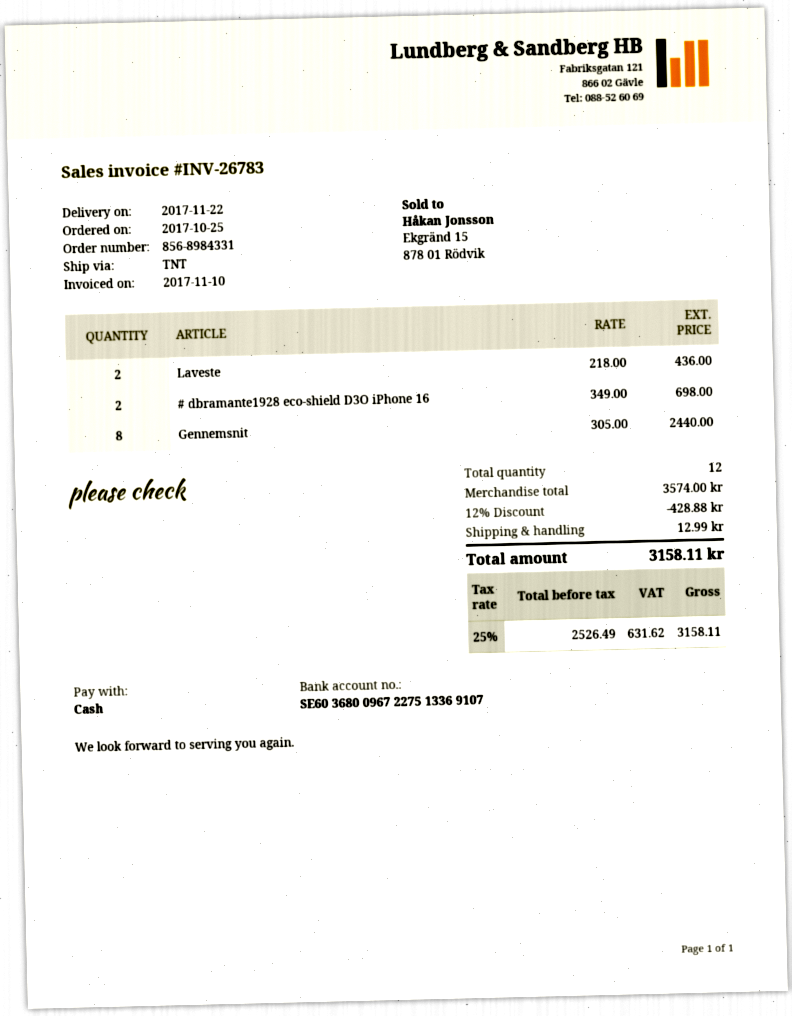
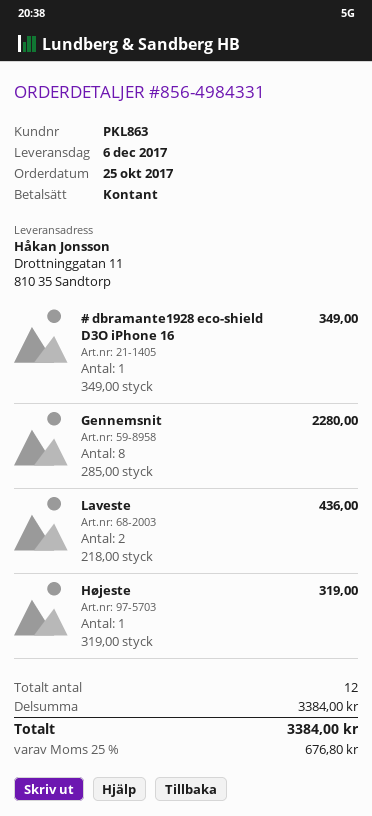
order number: 856-8984331 -> 856-4984331
delivery date: 2017-11-22 -> 2017-12-06
# dbramante1928 eco-shield D3O iPhone 16: 2 x 349.00 = 698.00 -> 1 x 349.00 = 349.00
Gennemsnit: 8 x 305.00 = 2440.00 -> 8 x 285.00 = 2280.00
Højeste: none -> 1 x 319.00 = 319.00
subtotal: 3574.00 -> 3384.00
discount: 12% = 428.88 -> none
shipping: 12.99 -> none
tax: 25% = 631.62 -> 25% = 676.80
total: 3158.11 -> 3384.00

